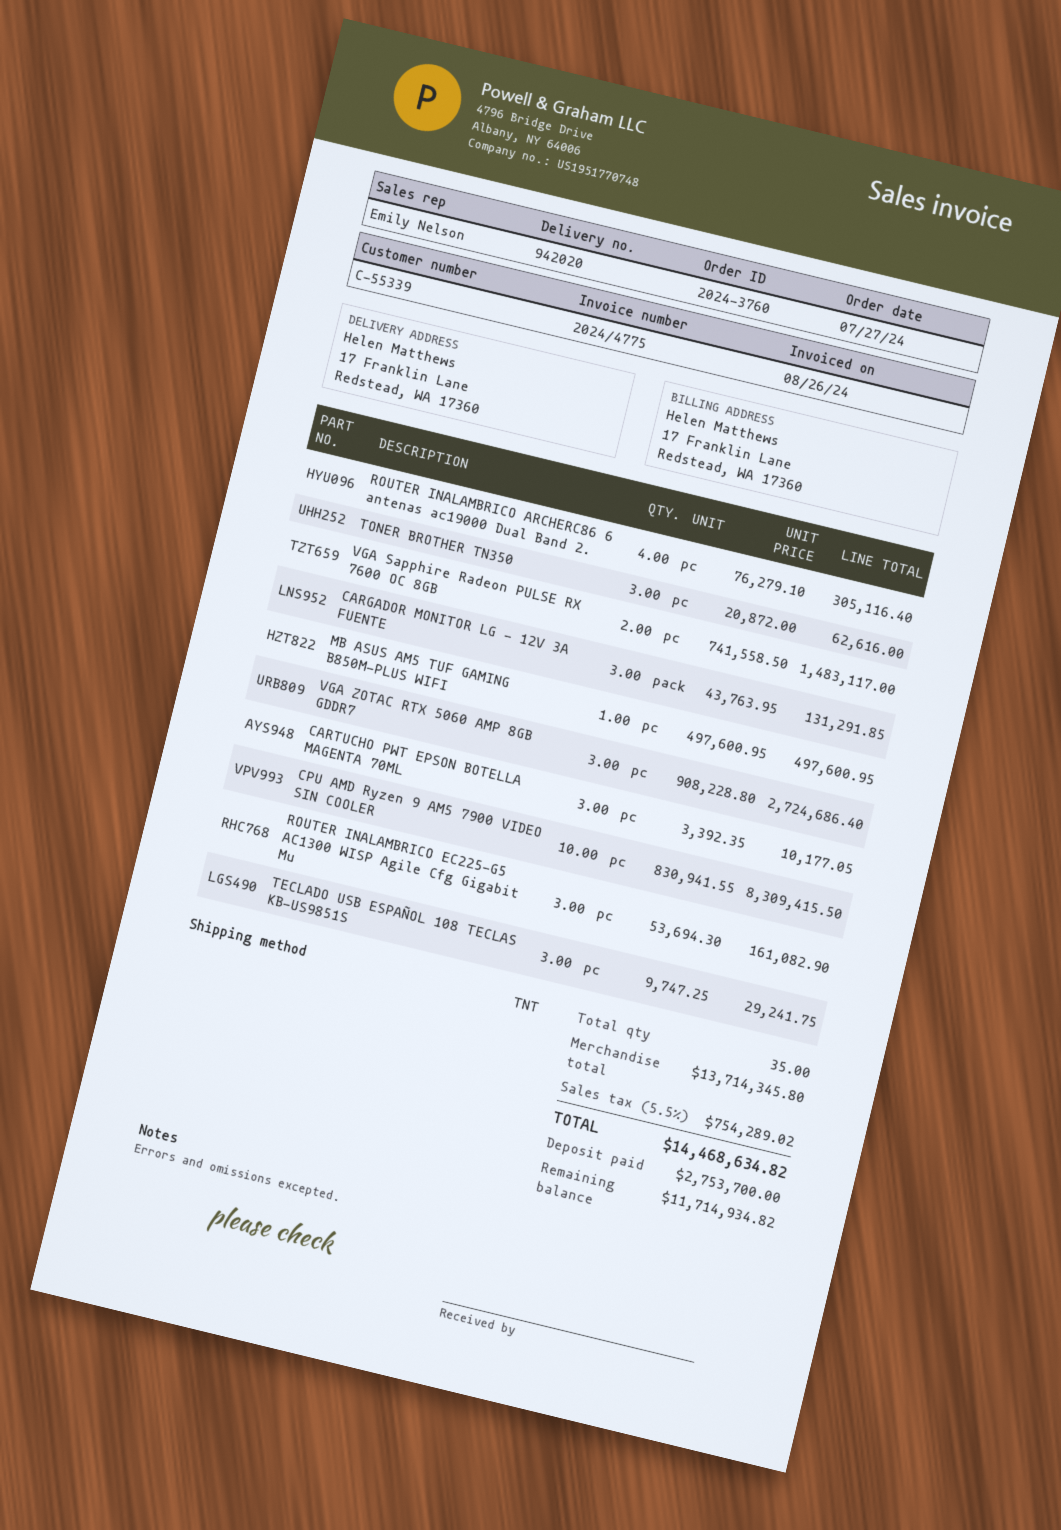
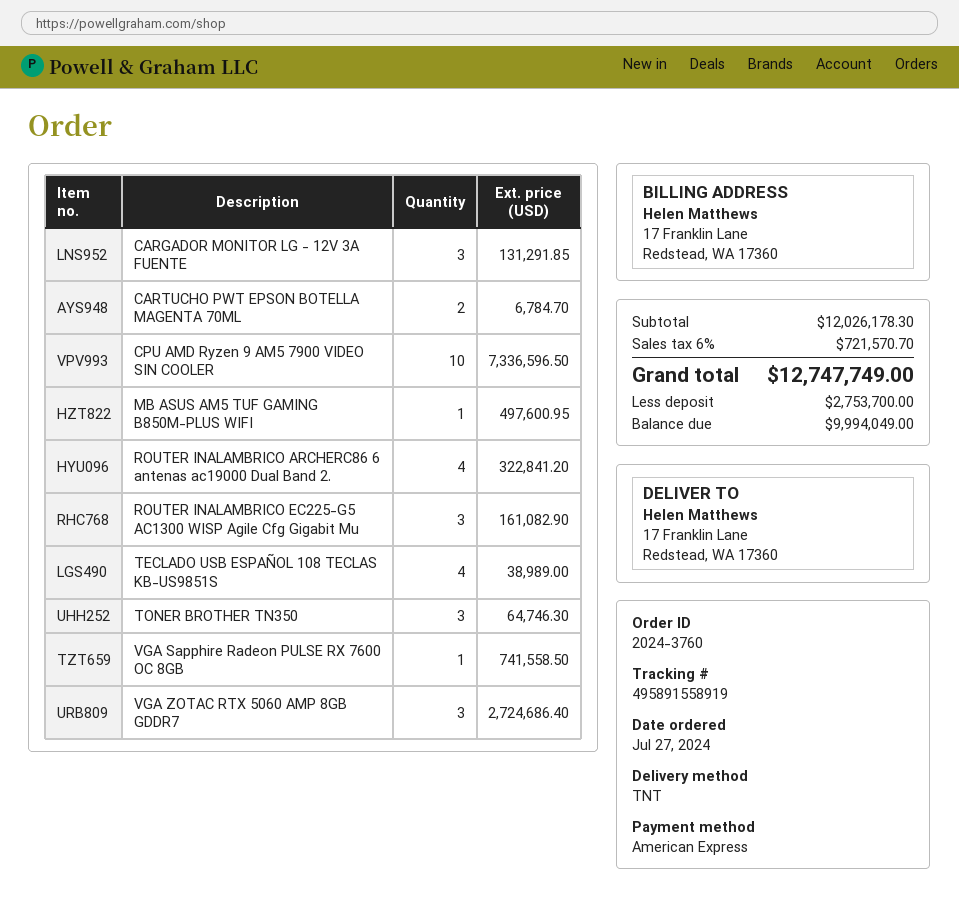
ROUTER INALAMBRICO ARCHERC86 6 antenas ac19000 Dual Band 2.: 4 for 305116.40 -> 4 for 322841.20
TONER BROTHER TN350: 3 for 62616.00 -> 3 for 64746.30
VGA Sapphire Radeon PULSE RX 7600 OC 8GB: 2 for 1483117.00 -> 1 for 741558.50
CARTUCHO PWT EPSON BOTELLA MAGENTA 70ML: 3 for 10177.05 -> 2 for 6784.70
CPU AMD Ryzen 9 AM5 7900 VIDEO SIN COOLER: 10 for 8309415.50 -> 10 for 7336596.50
TECLADO USB ESPAÑOL 108 TECLAS KB-US9851S: 3 for 29241.75 -> 4 for 38989.00
subtotal: 13714345.80 -> 12026178.30
tax: 5.5% = 754289.02 -> 6% = 721570.70
total: 14468634.82 -> 12747749.00
balance: 11714934.82 -> 9994049.00

